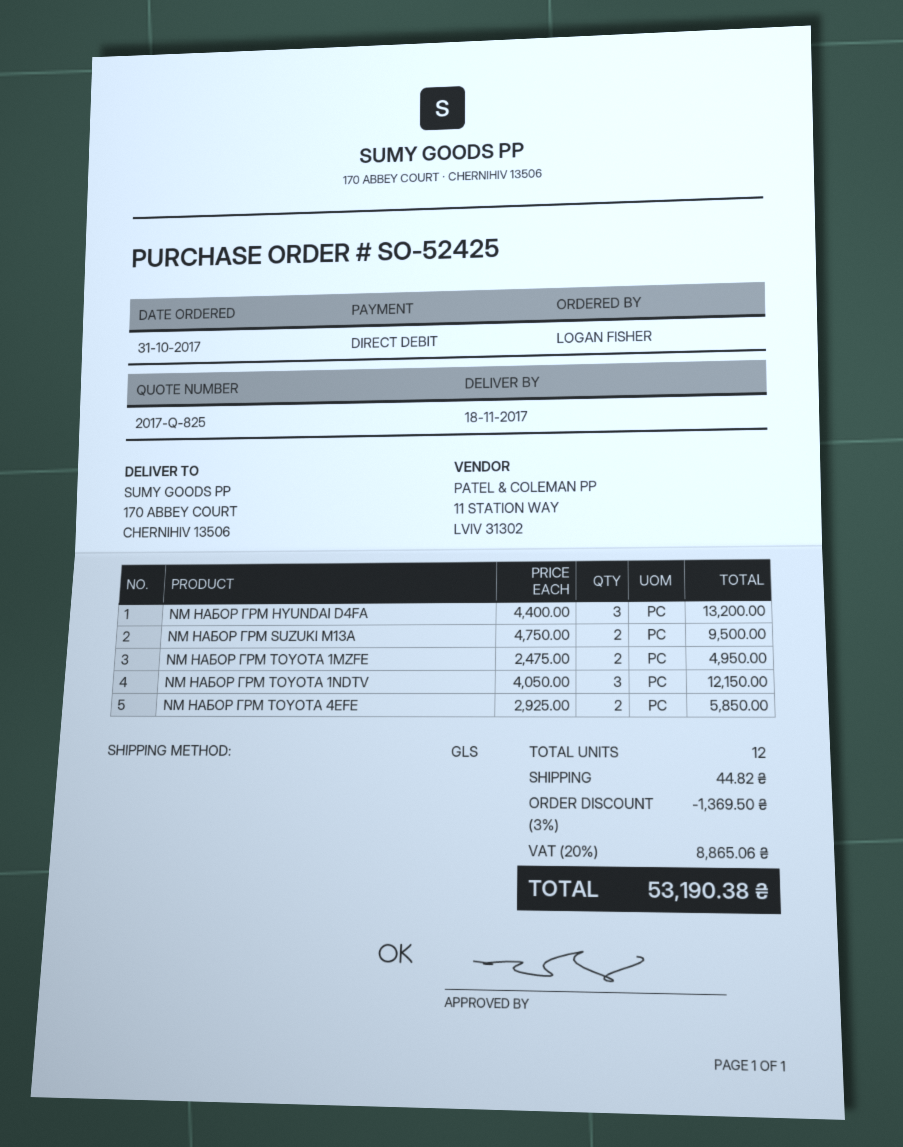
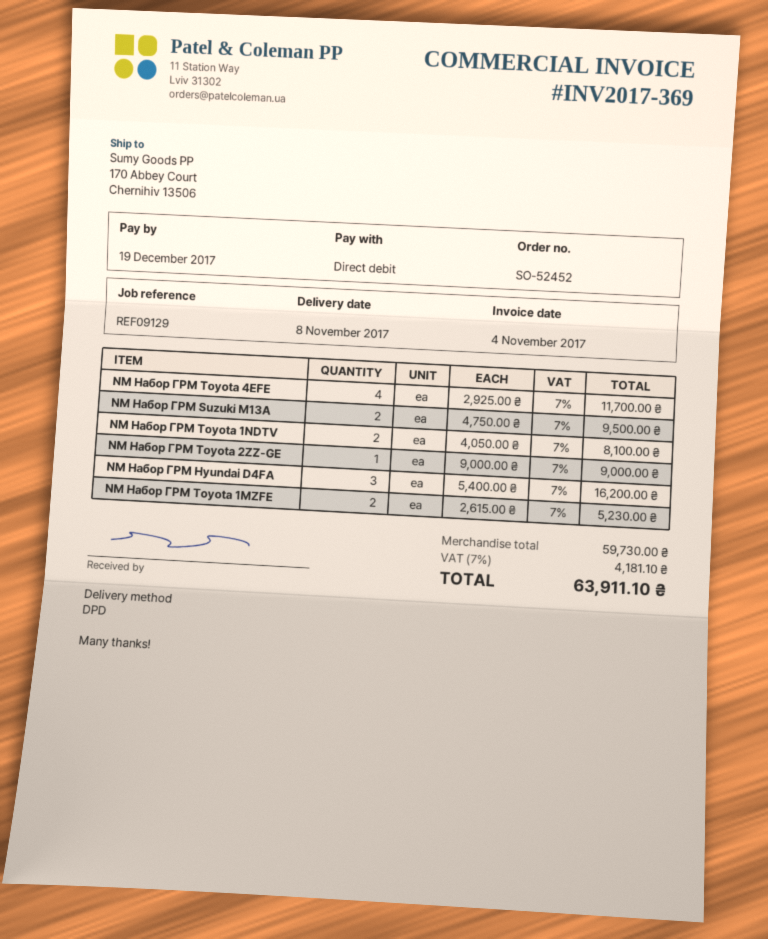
order number: SO-52425 -> SO-52452
delivery date: 2017-11-18 -> 2017-11-08
shipping method: GLS -> DPD
NM НАБОР ГРМ HYUNDAI D4FA: 3 x 4400.00 = 13200.00 -> 3 x 5400.00 = 16200.00
NM НАБОР ГРМ TOYOTA 1MZFE: 2 x 2475.00 = 4950.00 -> 2 x 2615.00 = 5230.00
NM НАБОР ГРМ TOYOTA 1NDTV: 3 x 4050.00 = 12150.00 -> 2 x 4050.00 = 8100.00
NM НАБОР ГРМ TOYOTA 4EFE: 2 x 2925.00 = 5850.00 -> 4 x 2925.00 = 11700.00
NM Набор ГРМ Toyota 2ZZ-GE: none -> 1 x 9000.00 = 9000.00
discount: 3% = 1369.50 -> none
shipping: 44.82 -> none
tax: 20% = 8865.06 -> 7% = 4181.10
total: 53190.38 -> 63911.10

